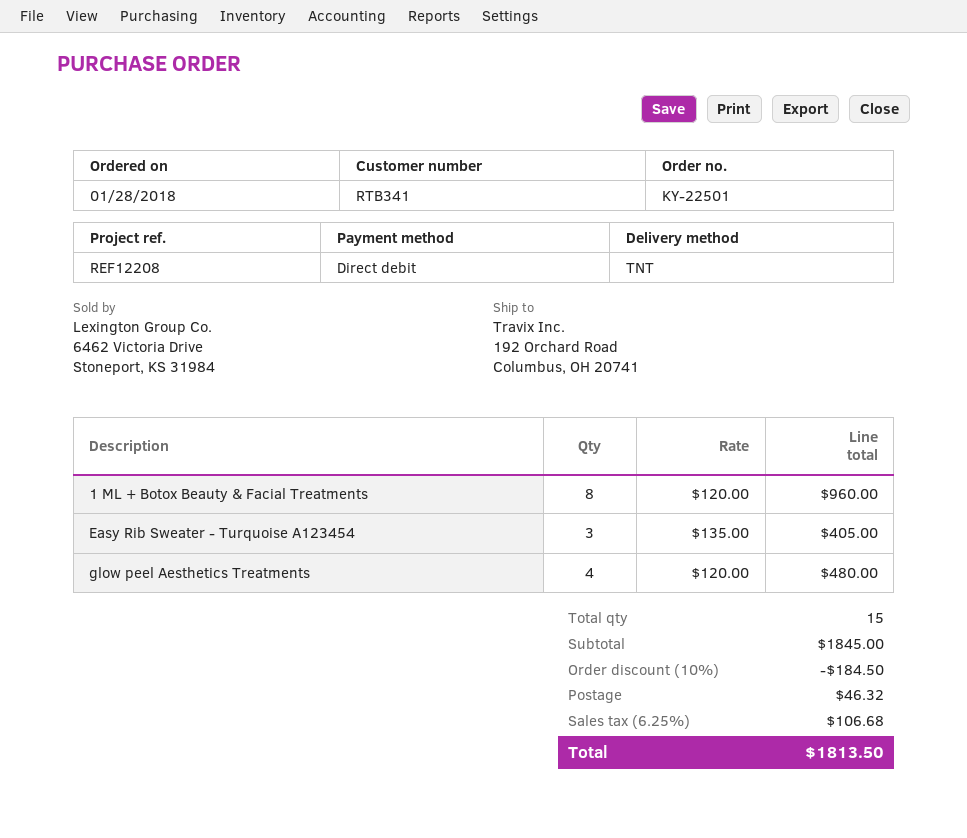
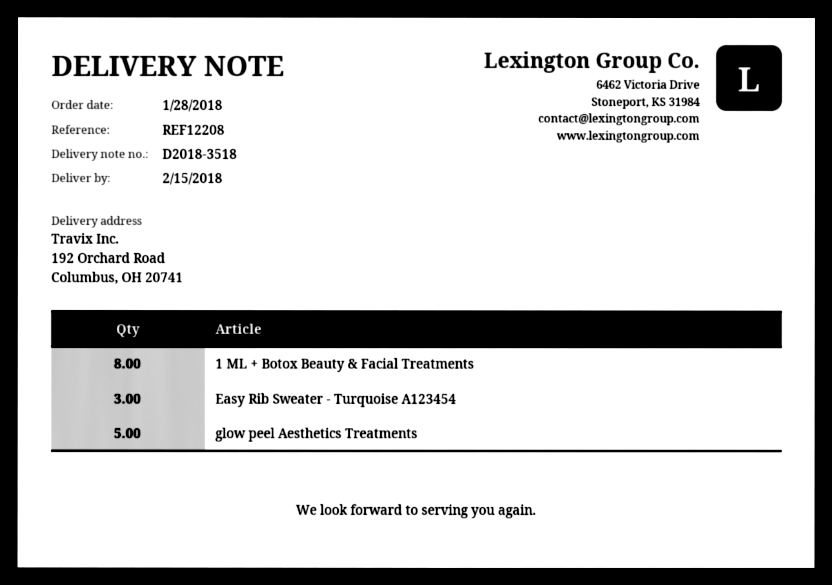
glow peel Aesthetics Treatments: 4 -> 5

